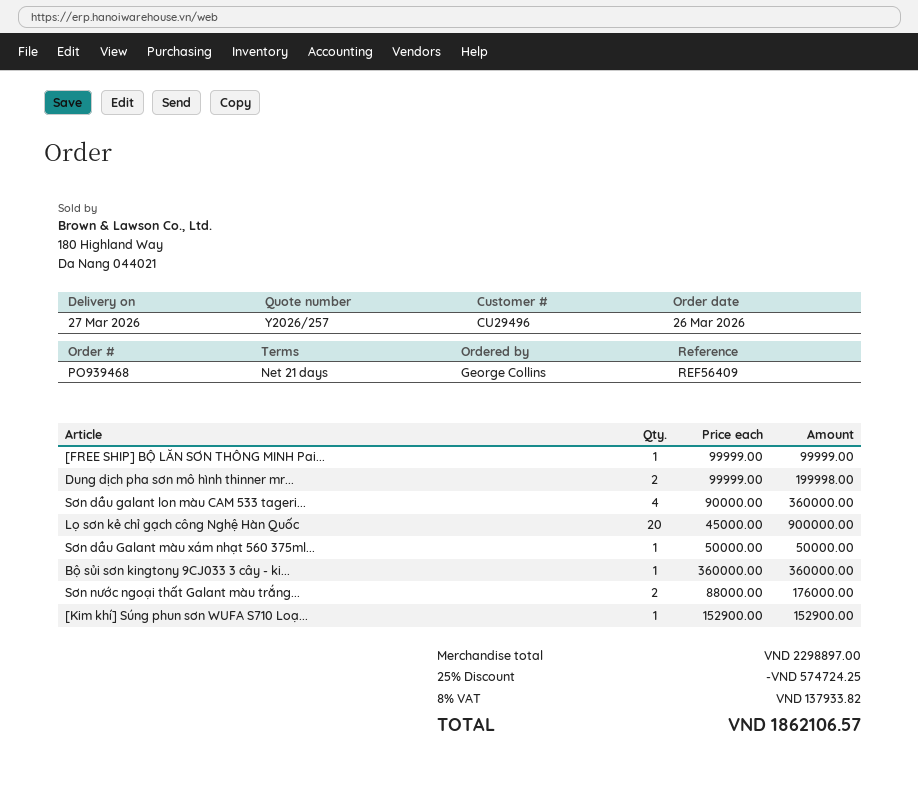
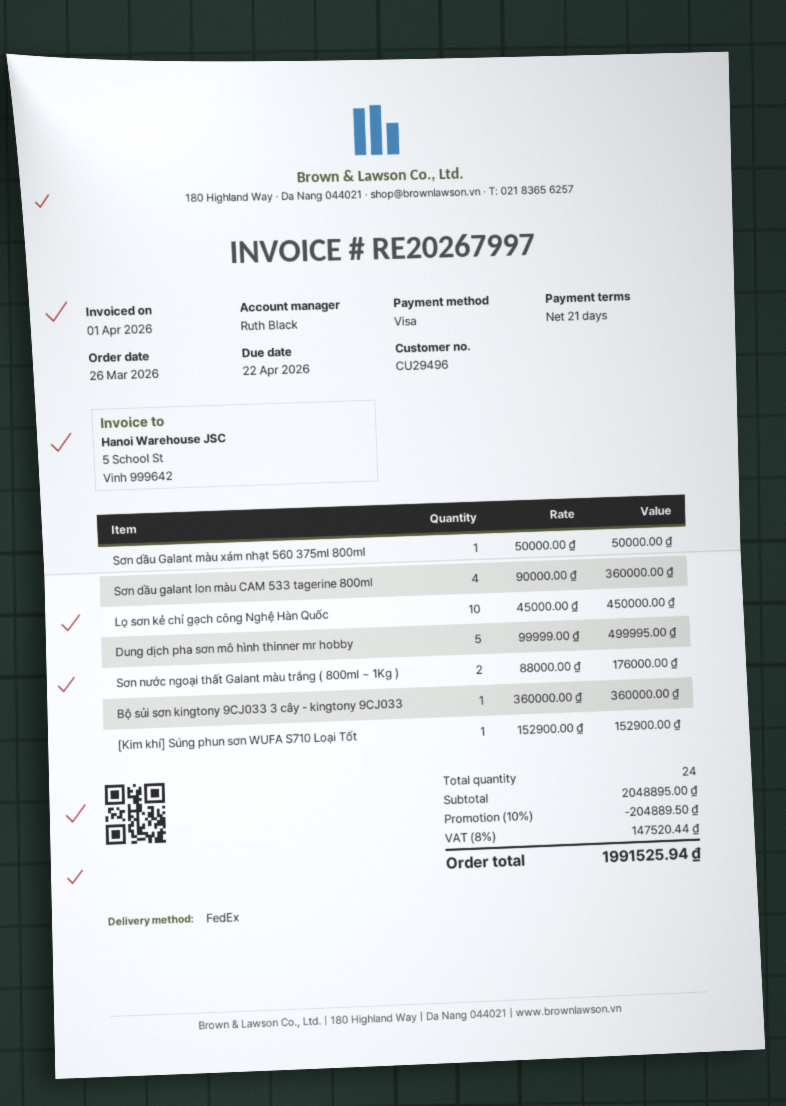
[FREE SHIP] BỘ LĂN SƠN THÔNG MINH Pai...: 1 x 99999.00 = 99999.00 -> none
Dung dịch pha sơn mô hình thinner mr...: 2 x 99999.00 = 199998.00 -> 5 x 99999.00 = 499995.00
Lọ sơn kẻ chỉ gạch công Nghệ Hàn Quốc: 20 x 45000.00 = 900000.00 -> 10 x 45000.00 = 450000.00
subtotal: 2298897.00 -> 2048895.00
discount: 25% = 574724.25 -> 10% = 204889.50
tax: 8% = 137933.82 -> 8% = 147520.44
total: 1862106.57 -> 1991525.94

